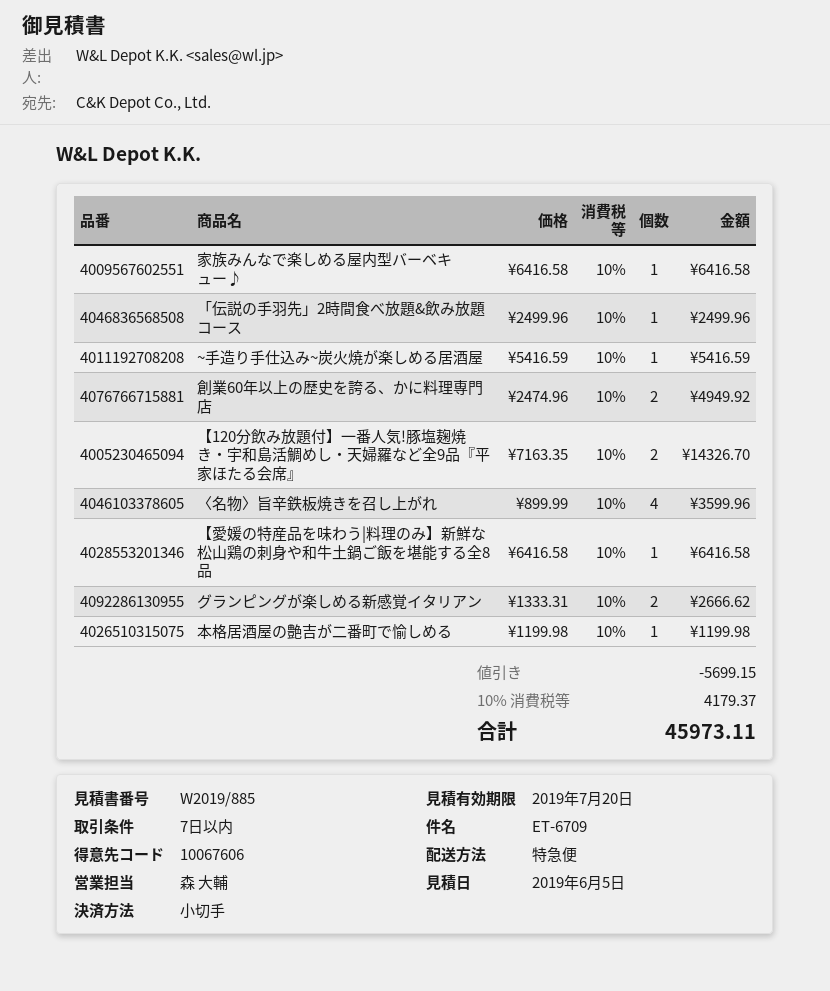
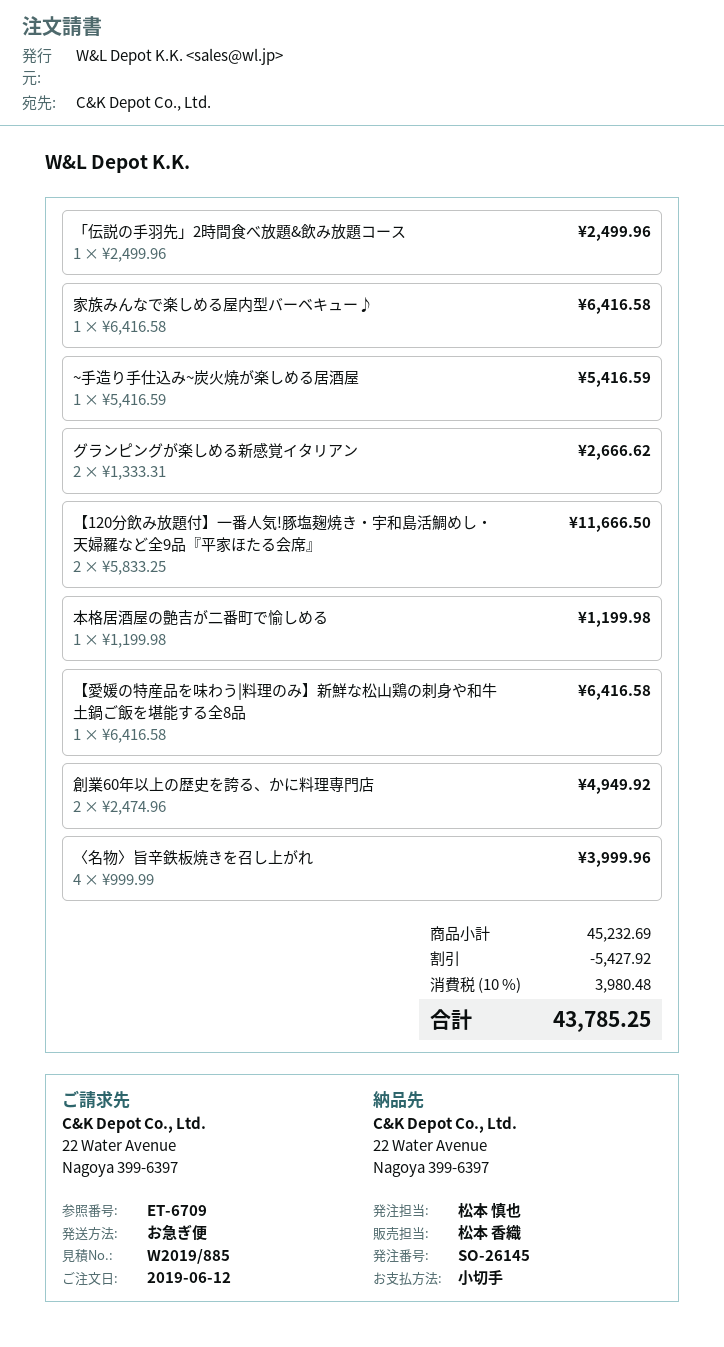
sales rep: 森 大輔 -> 松本 香織
【120分飲み放題付】一番人気!豚塩麹焼き・宇和島活鯛めし・天婦羅など全9品『平家ほたる会席』: 2 x 7163.35 = 14326.70 -> 2 x 5833.25 = 11666.50
〈名物〉旨辛鉄板焼きを召し上がれ: 4 x 899.99 = 3599.96 -> 4 x 999.99 = 3999.96
discount: 5699.15 -> 5427.92
tax: 10% = 4179.37 -> 10% = 3980.48
total: 45973.11 -> 43785.25

